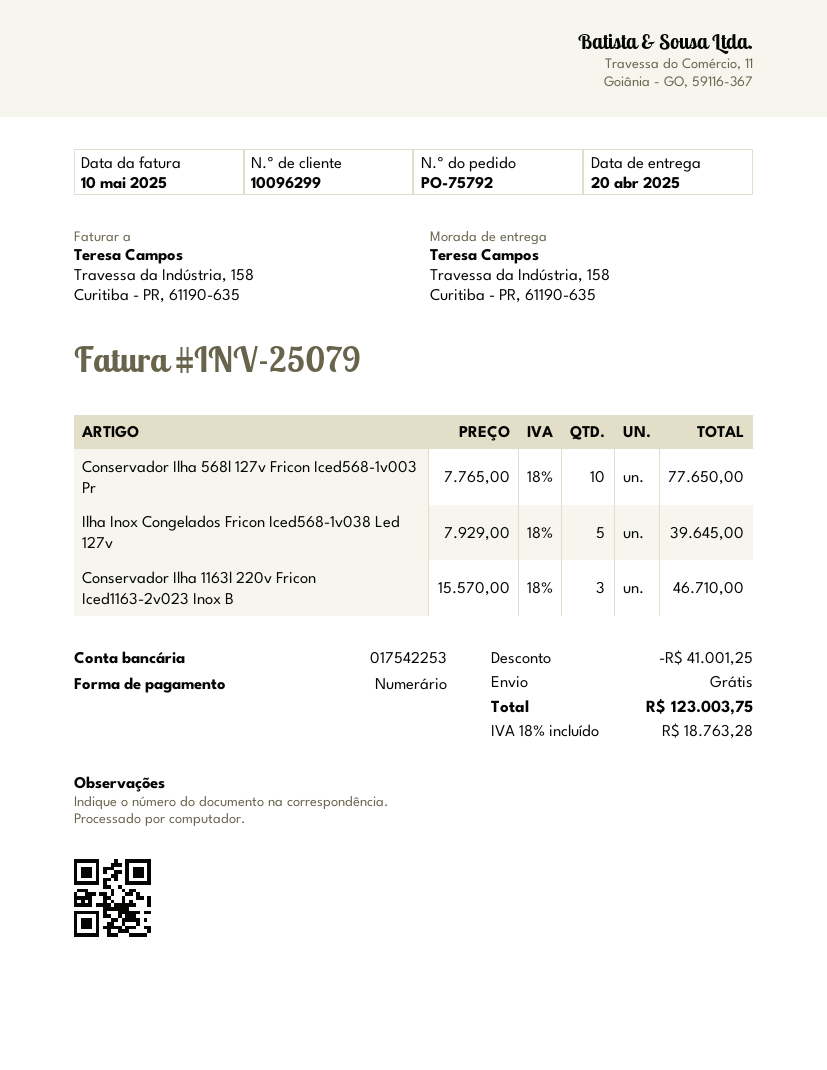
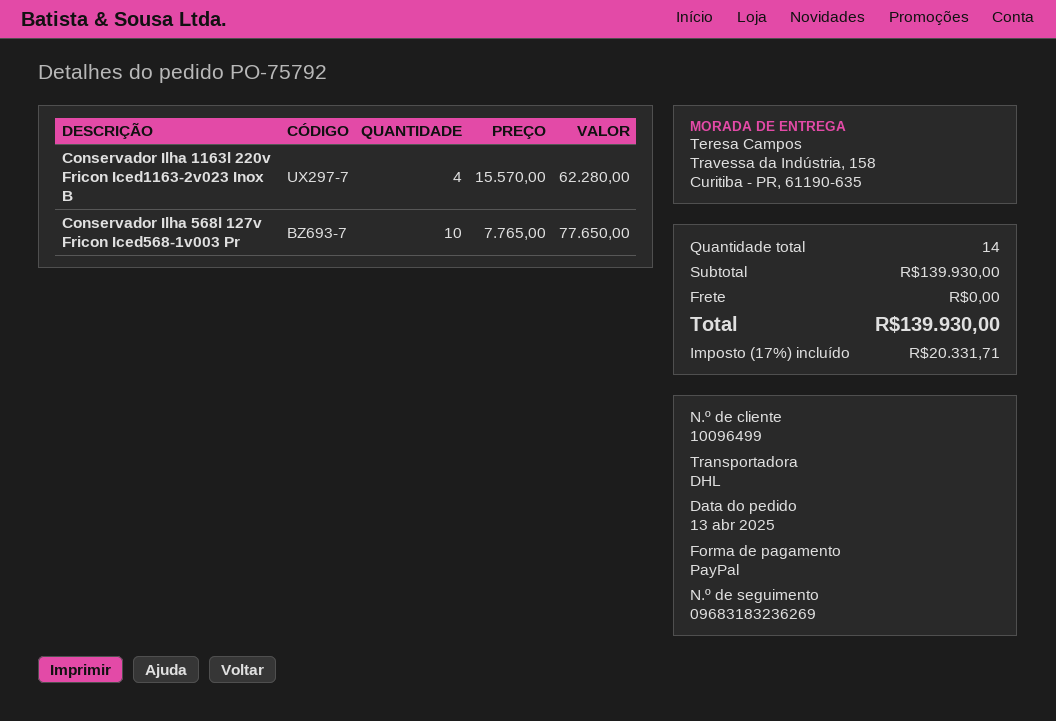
customer number: 10096299 -> 10096499
payment method: cash -> PayPal
Ilha Inox Congelados Fricon Iced568-1v038 Led 127v: 5 x 7929.00 = 39645.00 -> none
Conservador Ilha 1163l 220v Fricon Iced1163-2v023 Inox B: 3 x 15570.00 = 46710.00 -> 4 x 15570.00 = 62280.00
discount: 41001.25 -> none
tax: 18% = 18763.28 -> 17% = 20331.71
total: 123003.75 -> 139930.00

